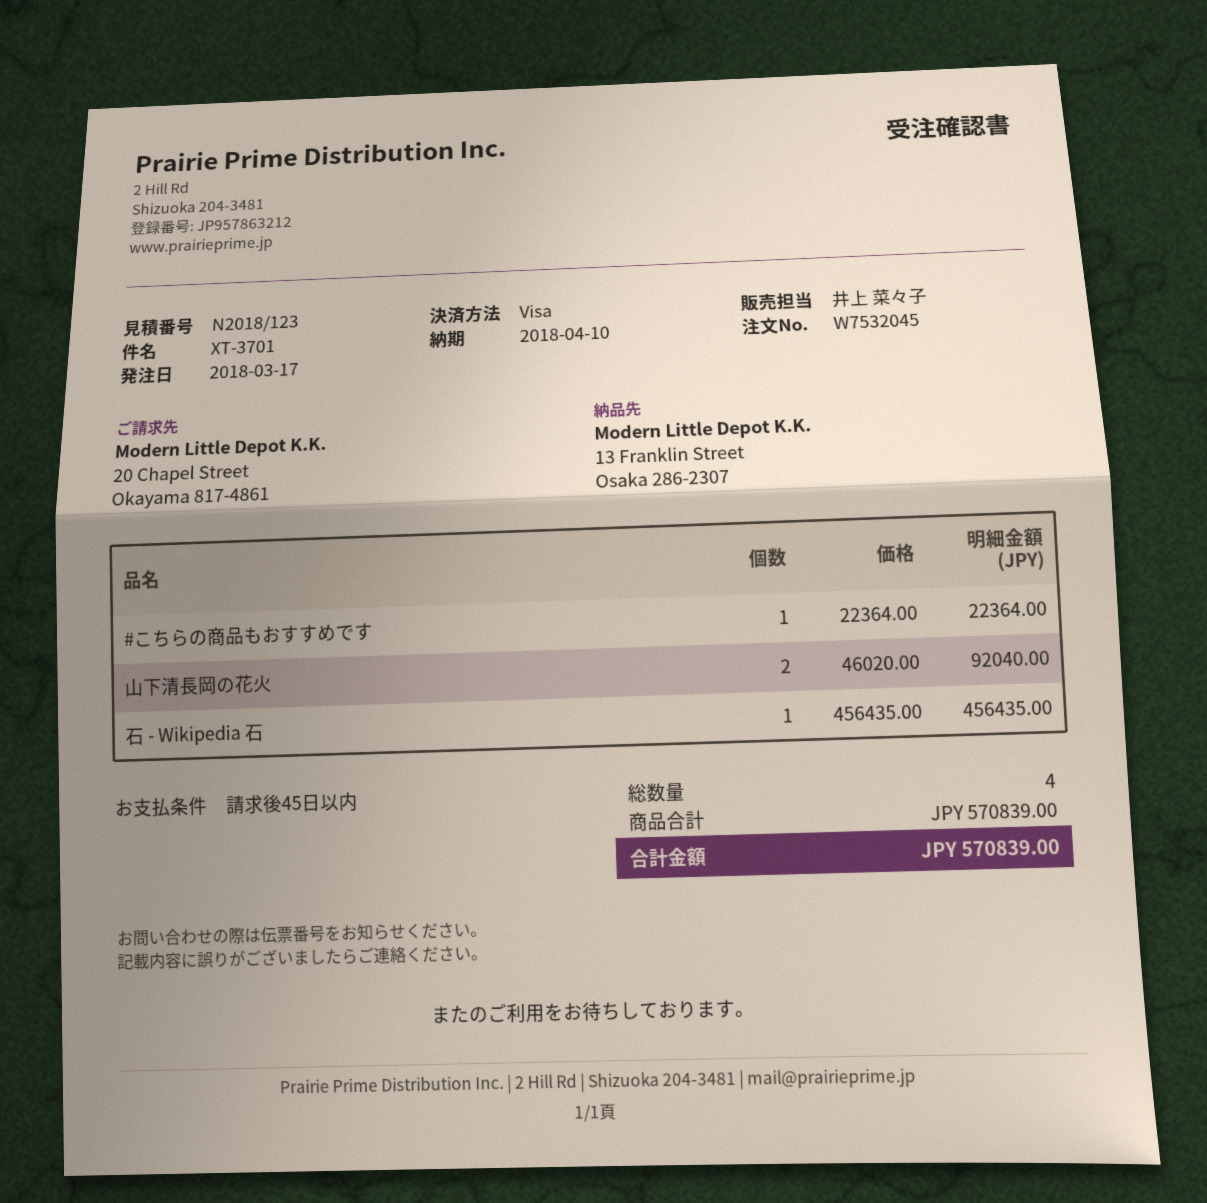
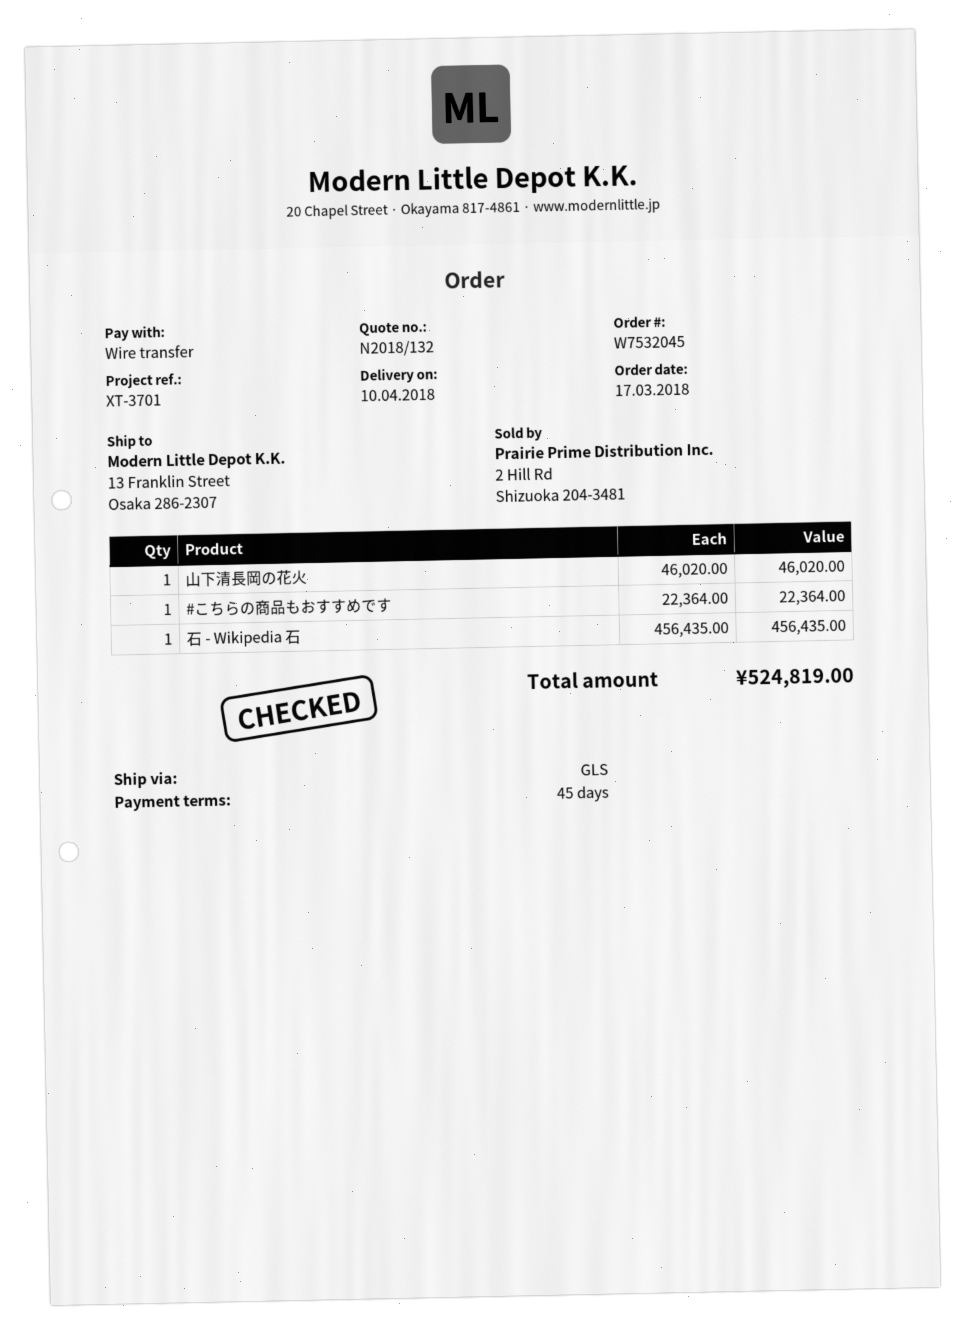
quote number: N2018/123 -> N2018/132
payment method: Visa -> bank transfer
山下清長岡の花火: 2 x 46020.00 = 92040.00 -> 1 x 46020.00 = 46020.00
total: 570839.00 -> 524819.00

